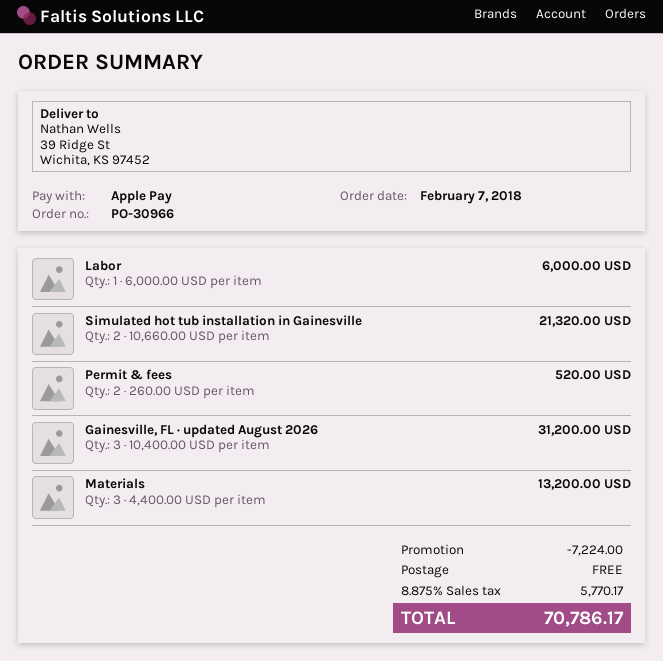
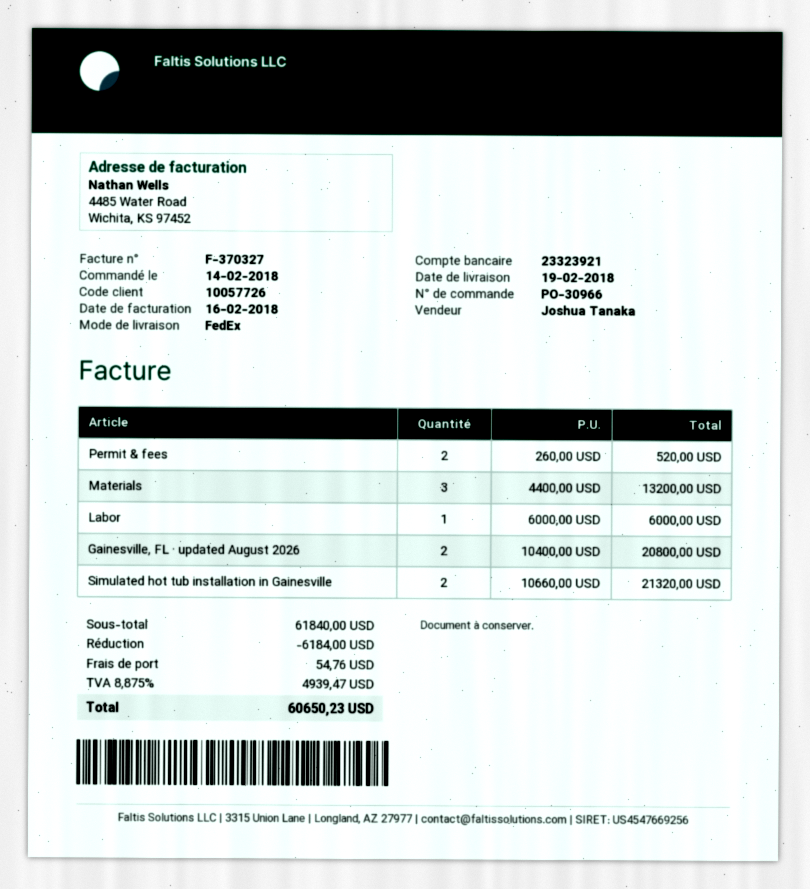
order date: 2018-02-07 -> 2018-02-14
Gainesville, FL · updated August 2026: 3 x 10400.00 = 31200.00 -> 2 x 10400.00 = 20800.00
discount: 7224.00 -> 6184.00
shipping: 0.00 -> 54.76
tax: 8.875% = 5770.17 -> 8.875% = 4939.47
total: 70786.17 -> 60650.23

